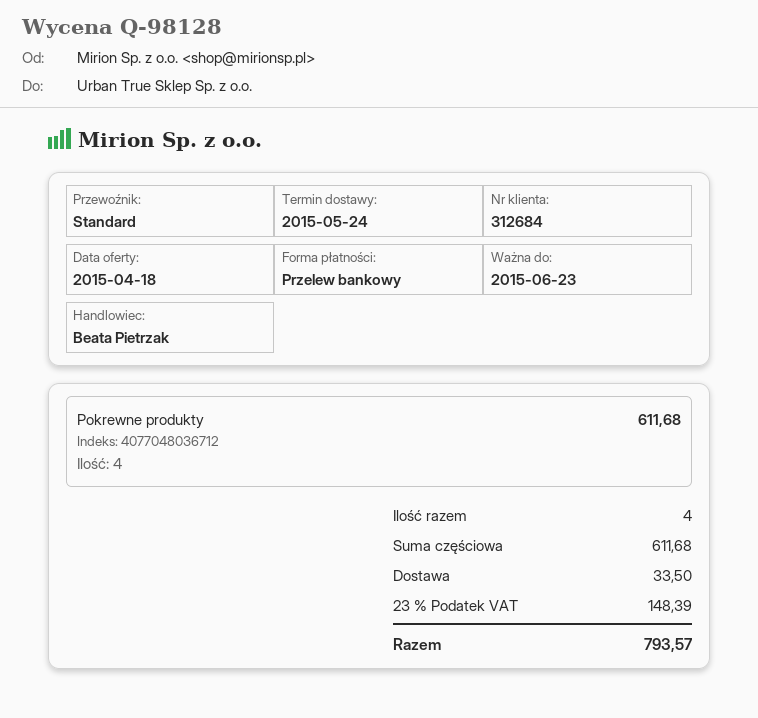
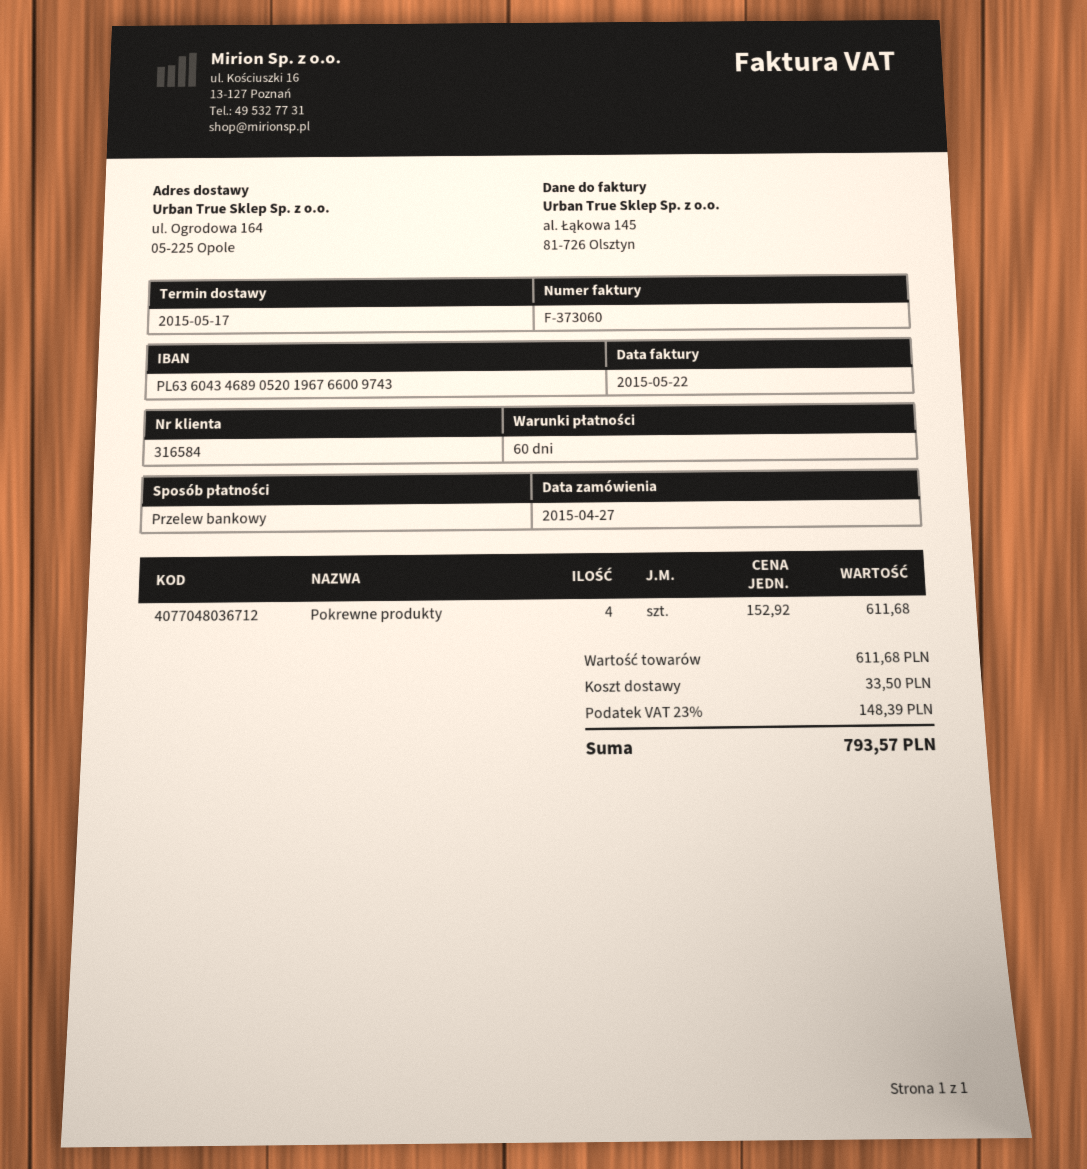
delivery date: 2015-05-24 -> 2015-05-17
customer number: 312684 -> 316584

